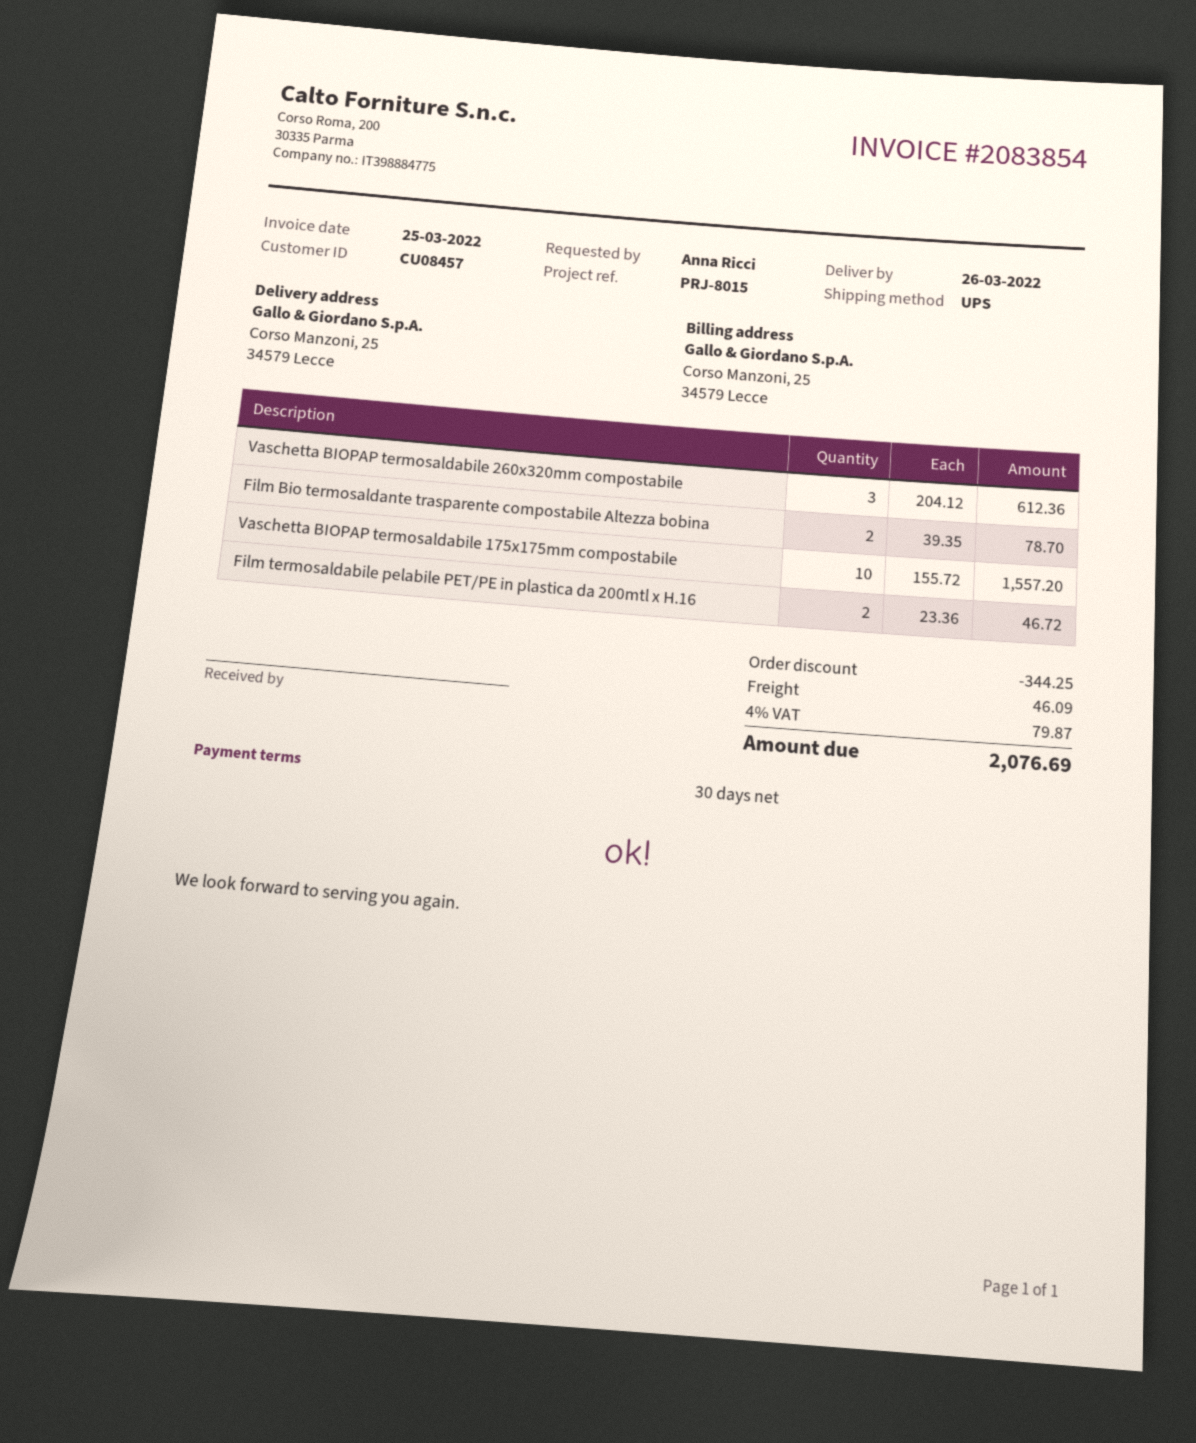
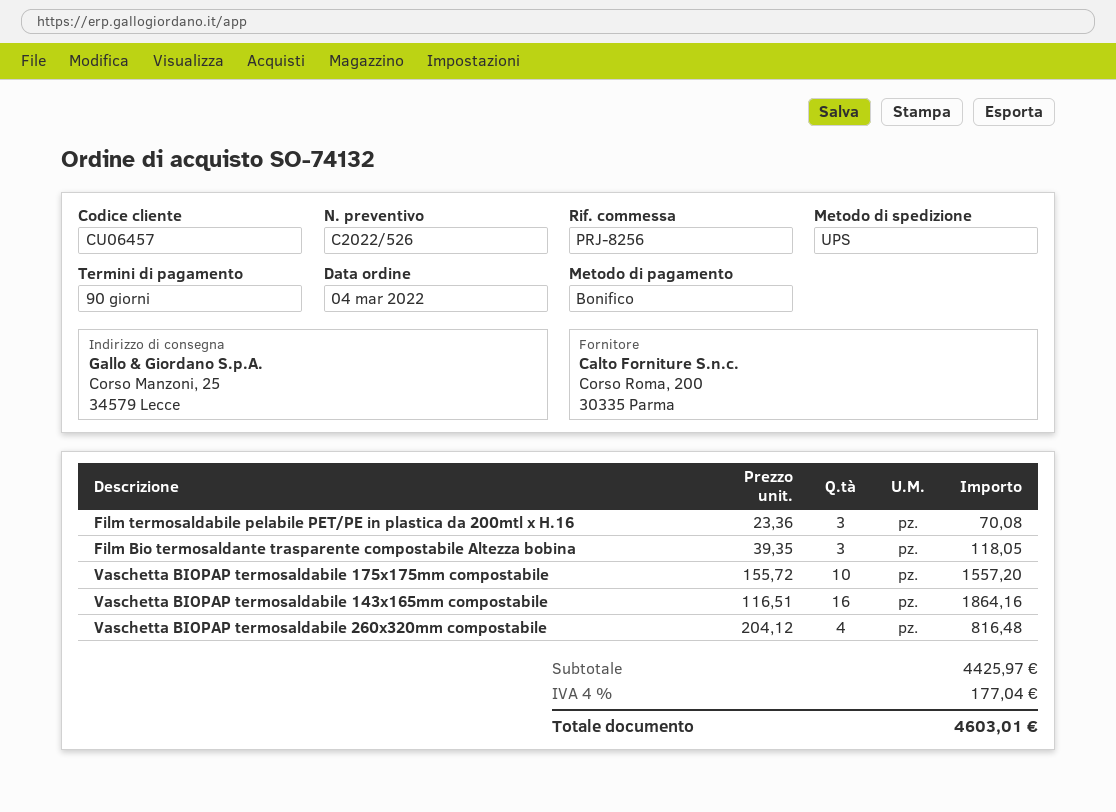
payment terms: 30 days -> 90 days
customer number: CU08457 -> CU06457
reference: PRJ-8015 -> PRJ-8256
Vaschetta BIOPAP termosaldabile 260x320mm compostabile: 3 x 204.12 = 612.36 -> 4 x 204.12 = 816.48
Film Bio termosaldante trasparente compostabile Altezza bobina: 2 x 39.35 = 78.70 -> 3 x 39.35 = 118.05
Film termosaldabile pelabile PET/PE in plastica da 200mtl x H.16: 2 x 23.36 = 46.72 -> 3 x 23.36 = 70.08
Vaschetta BIOPAP termosaldabile 143x165mm compostabile: none -> 16 x 116.51 = 1864.16
discount: 344.25 -> none
shipping: 46.09 -> none
tax: 4% = 79.87 -> 4% = 177.04
total: 2076.69 -> 4603.01

